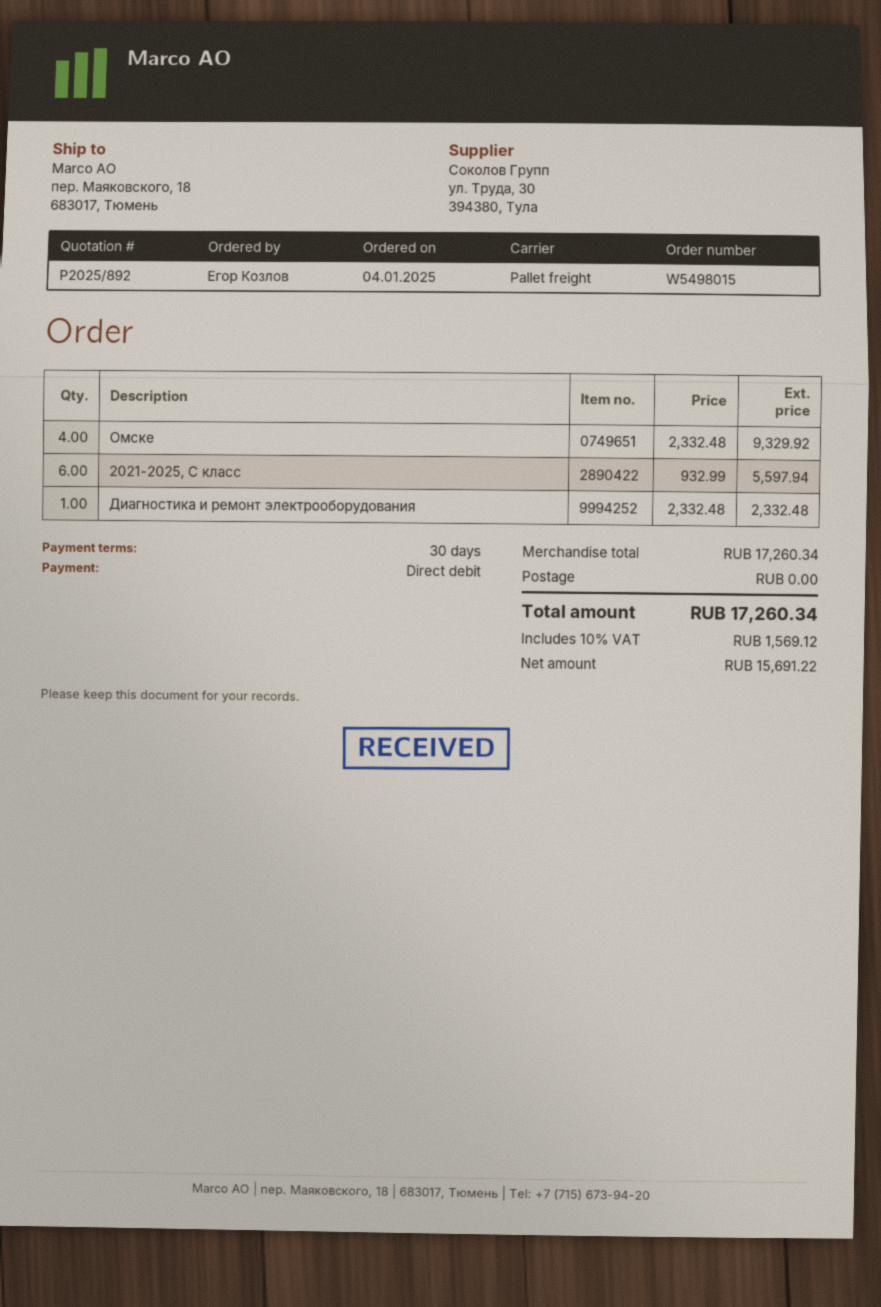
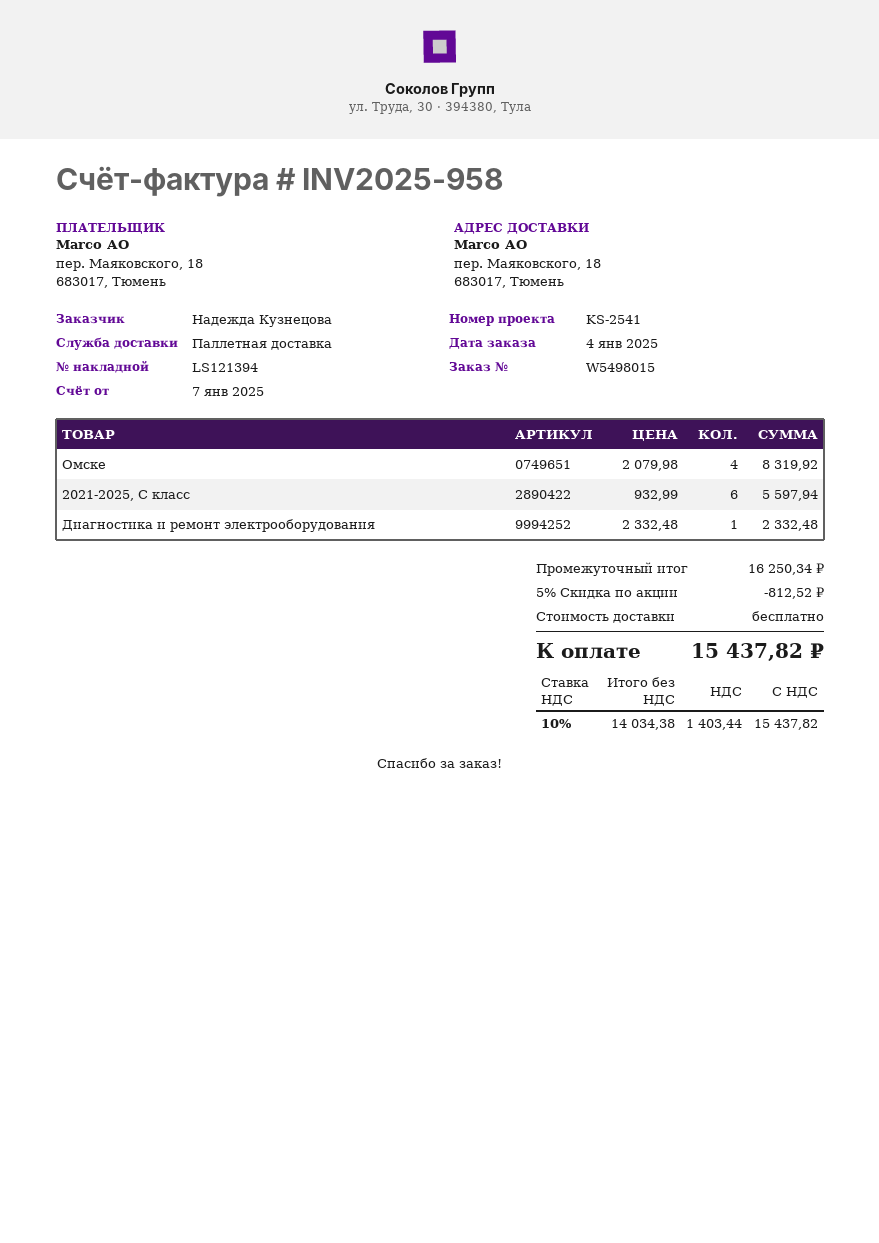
ordered by: Егор Козлов -> Надежда Кузнецова
Омске: 4 x 2332.48 = 9329.92 -> 4 x 2079.98 = 8319.92
subtotal: 17260.34 -> 16250.34
discount: none -> 5% = 812.52
net: 15691.22 -> 14034.38
tax: 10% = 1569.12 -> 10% = 1403.44
total: 17260.34 -> 15437.82

